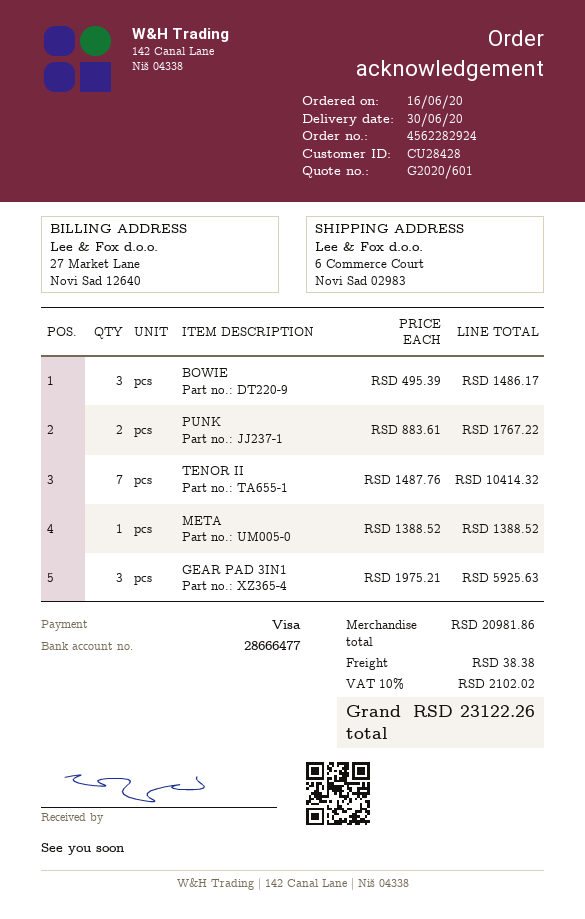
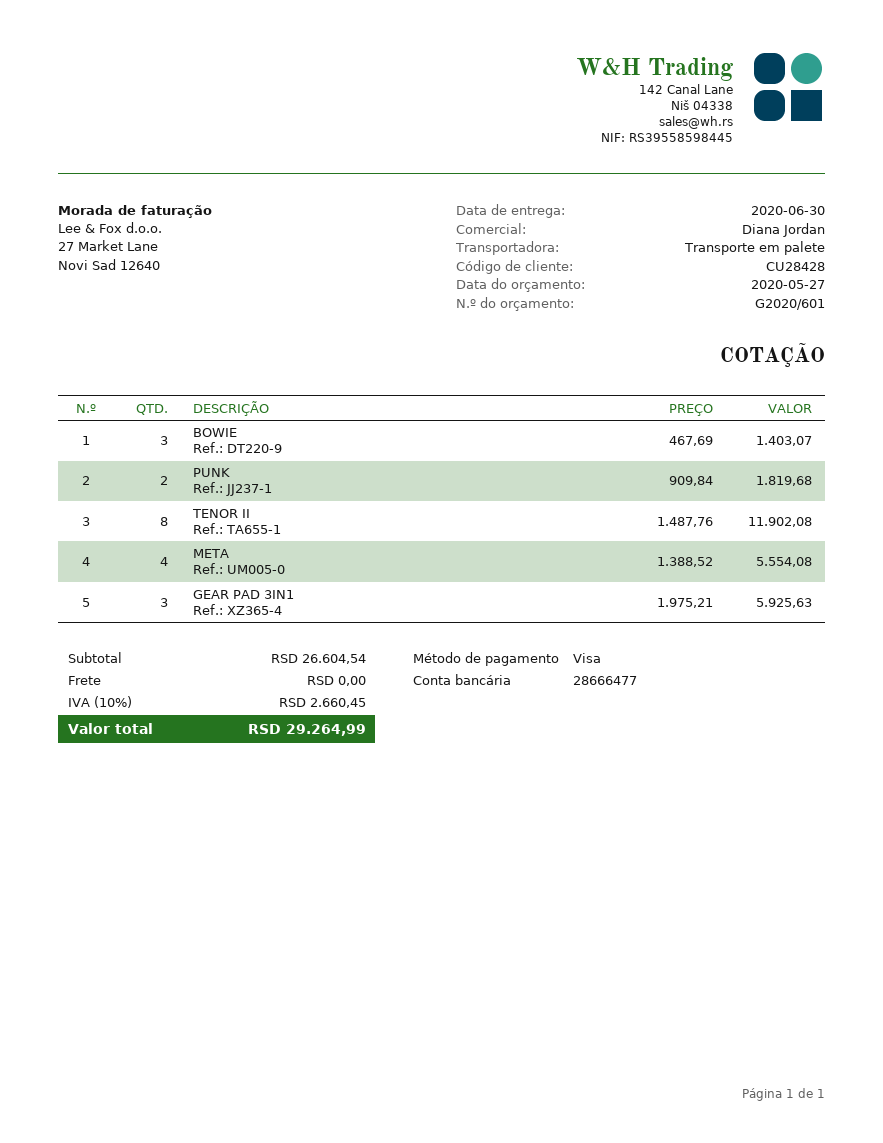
BOWIE: 3 x 495.39 = 1486.17 -> 3 x 467.69 = 1403.07
PUNK: 2 x 883.61 = 1767.22 -> 2 x 909.84 = 1819.68
TENOR II: 7 x 1487.76 = 10414.32 -> 8 x 1487.76 = 11902.08
META: 1 x 1388.52 = 1388.52 -> 4 x 1388.52 = 5554.08
subtotal: 20981.86 -> 26604.54
shipping: 38.38 -> 0.00
tax: 10% = 2102.02 -> 10% = 2660.45
total: 23122.26 -> 29264.99

